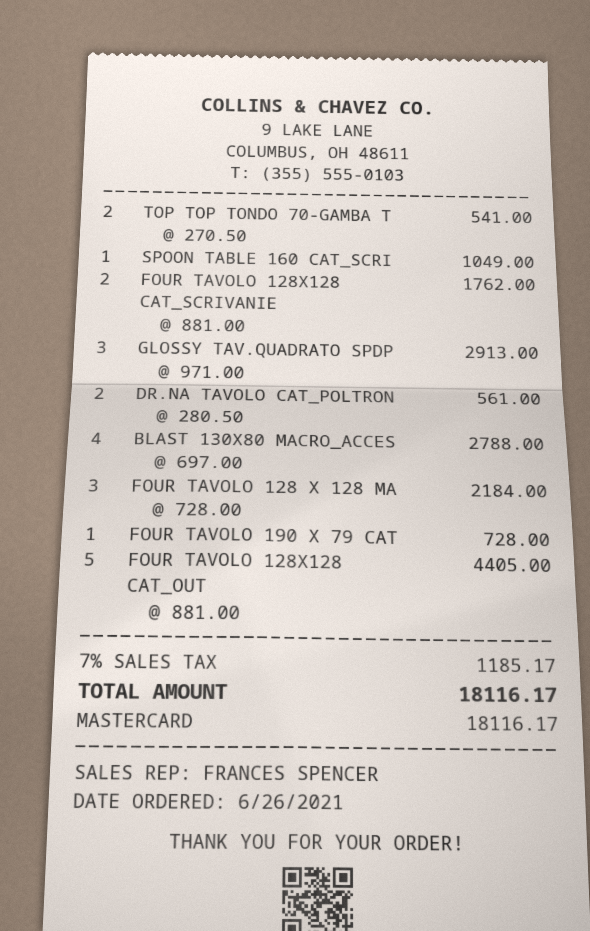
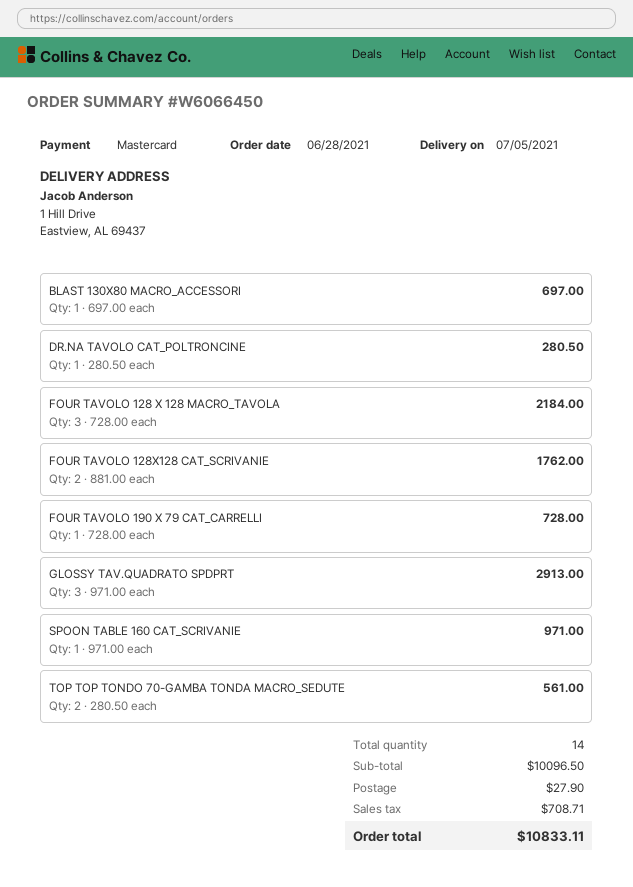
order date: 2021-06-26 -> 2021-06-28
TOP TOP TONDO 70-GAMBA T: 2 x 270.50 = 541.00 -> 2 x 280.50 = 561.00
SPOON TABLE 160 CAT_SCRI: 1 x 1049.00 = 1049.00 -> 1 x 971.00 = 971.00
DR.NA TAVOLO CAT_POLTRON: 2 x 280.50 = 561.00 -> 1 x 280.50 = 280.50
BLAST 130X80 MACRO_ACCES: 4 x 697.00 = 2788.00 -> 1 x 697.00 = 697.00
FOUR TAVOLO 128X128 CAT_OUT: 5 x 881.00 = 4405.00 -> none
shipping: none -> 27.90
tax: 1185.17 -> 708.71
total: 18116.17 -> 10833.11

